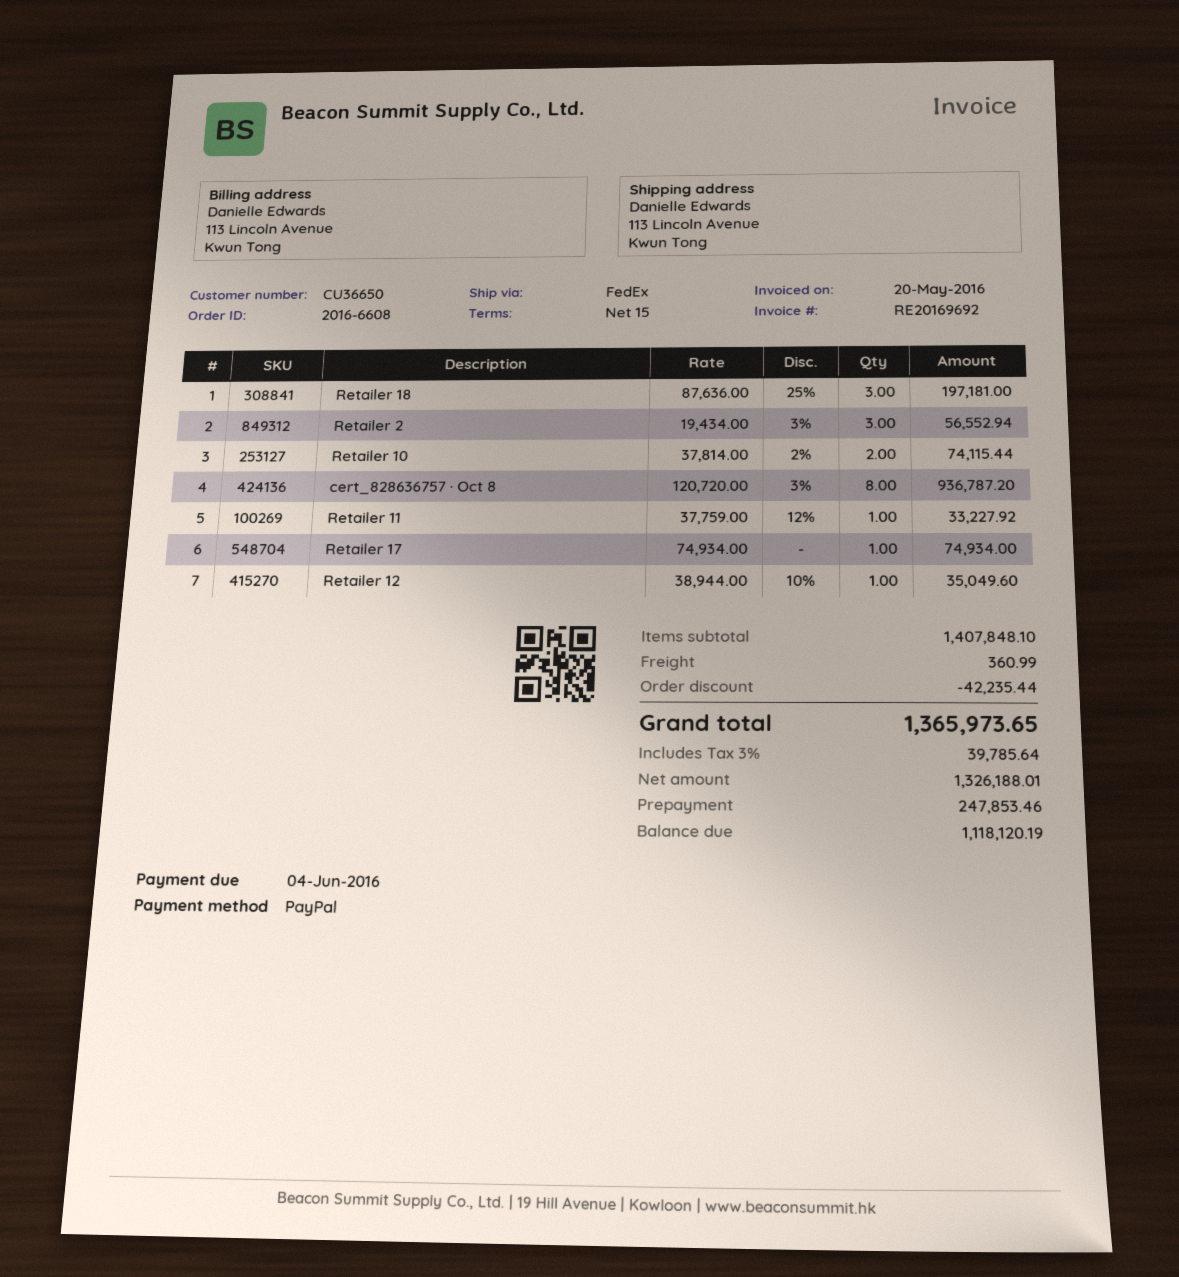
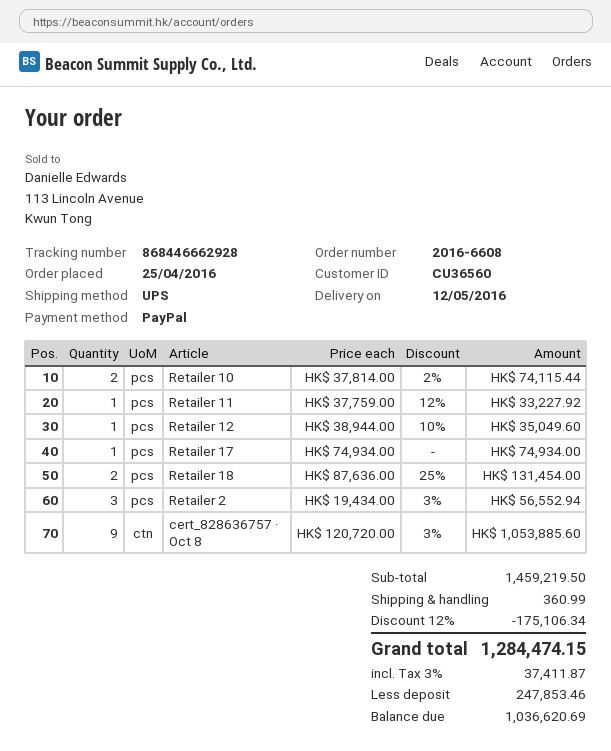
customer number: CU36650 -> CU36560
shipping method: FedEx -> UPS
Retailer 18: 3 x 87636.00 - 25% = 197181.00 -> 2 x 87636.00 - 25% = 131454.00
cert_828636757 · Oct 8: 8 x 120720.00 - 3% = 936787.20 -> 9 x 120720.00 - 3% = 1053885.60
subtotal: 1407848.10 -> 1459219.50
discount: 42235.44 -> 175106.34
tax: 3% = 39785.64 -> 3% = 37411.87
total: 1365973.65 -> 1284474.15
balance: 1118120.19 -> 1036620.69

